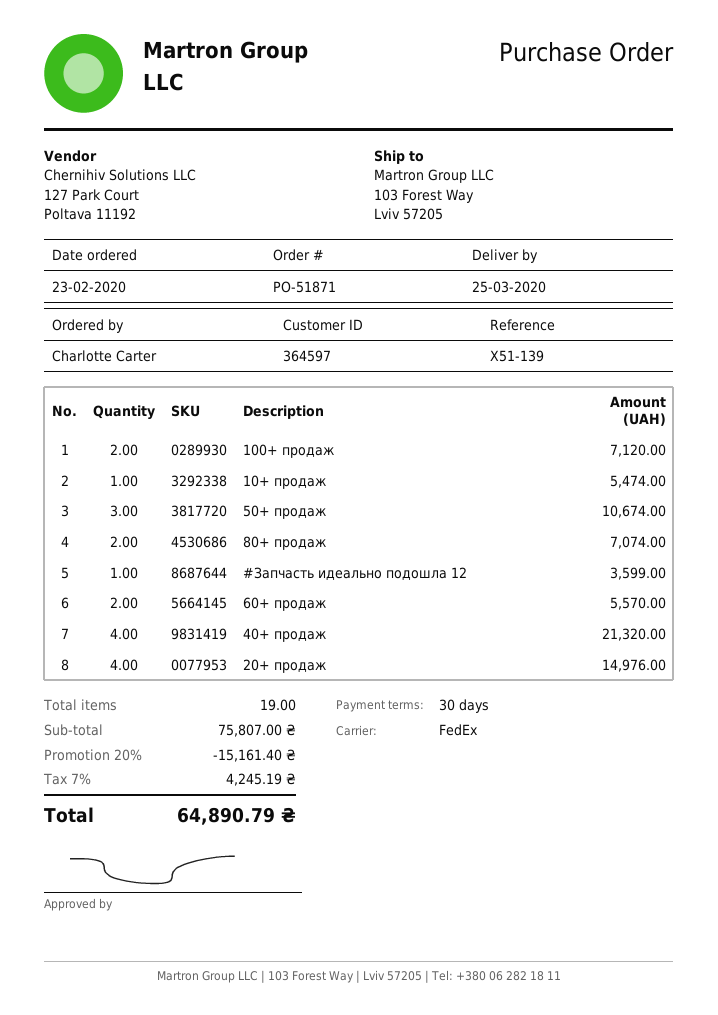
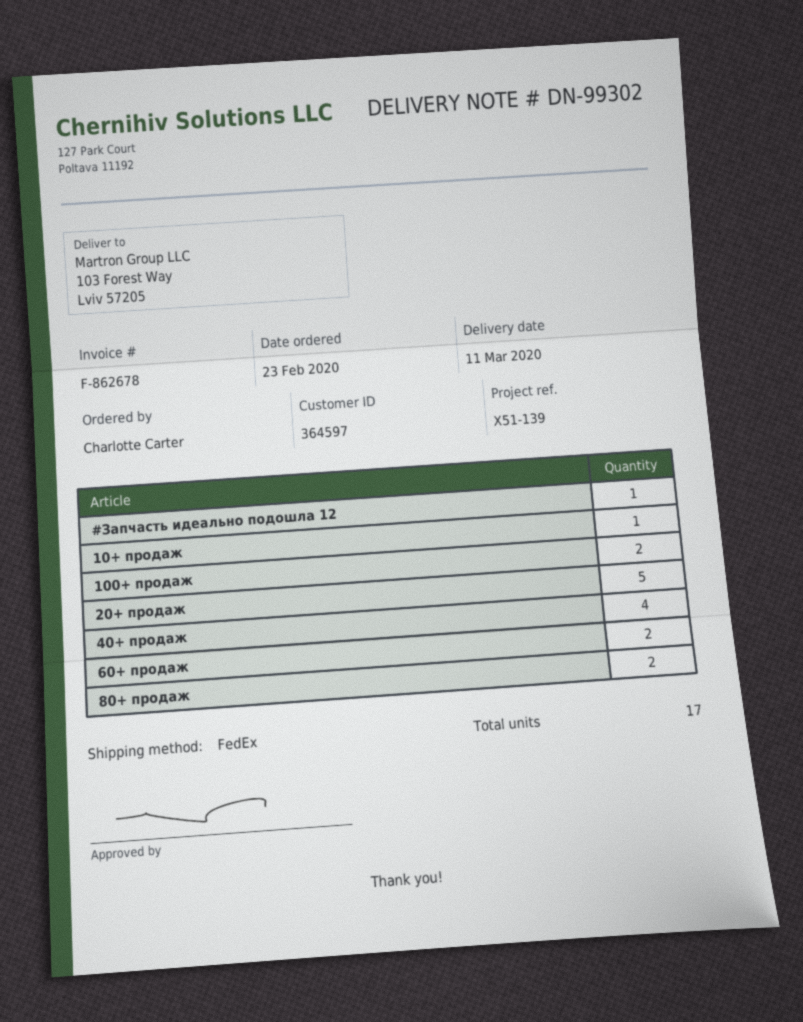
delivery date: 2020-03-25 -> 2020-03-11
50+ продаж: 3 -> none
20+ продаж: 4 -> 5
total quantity: 19 -> 17

